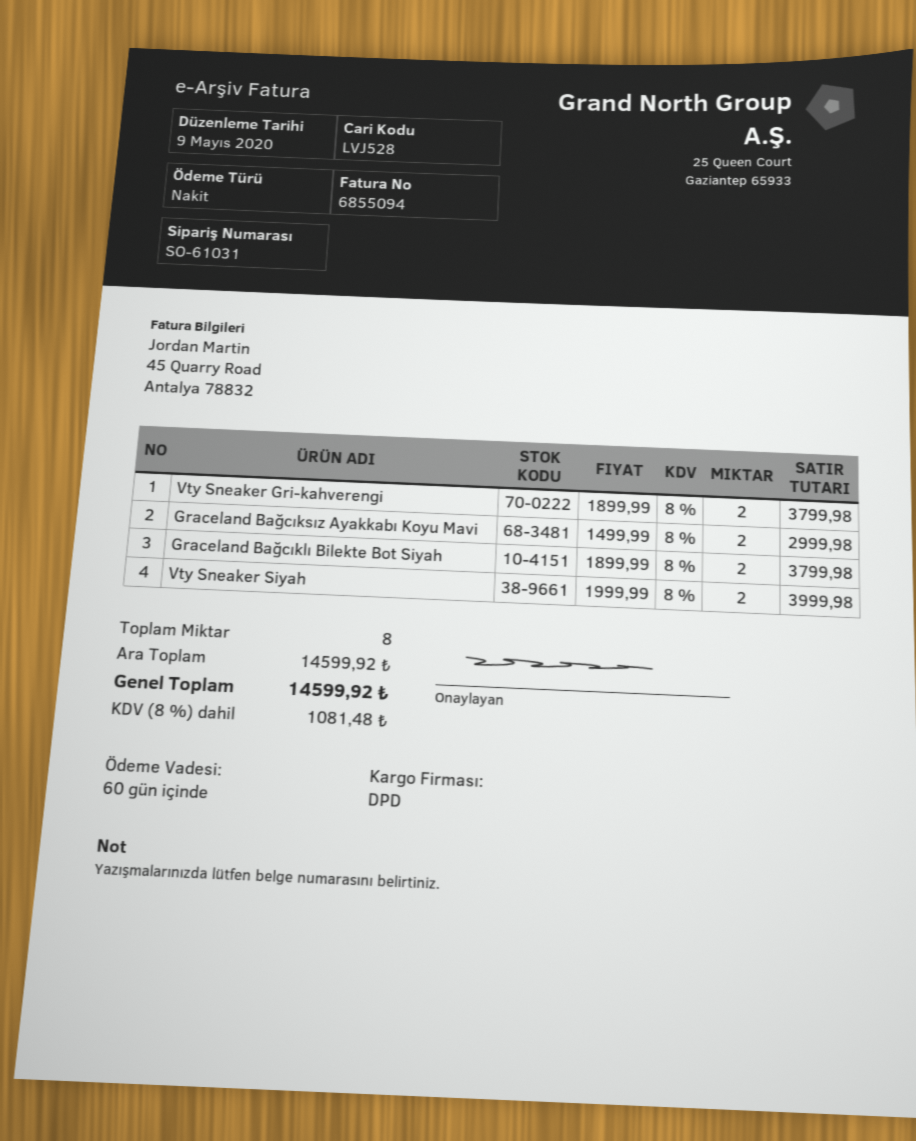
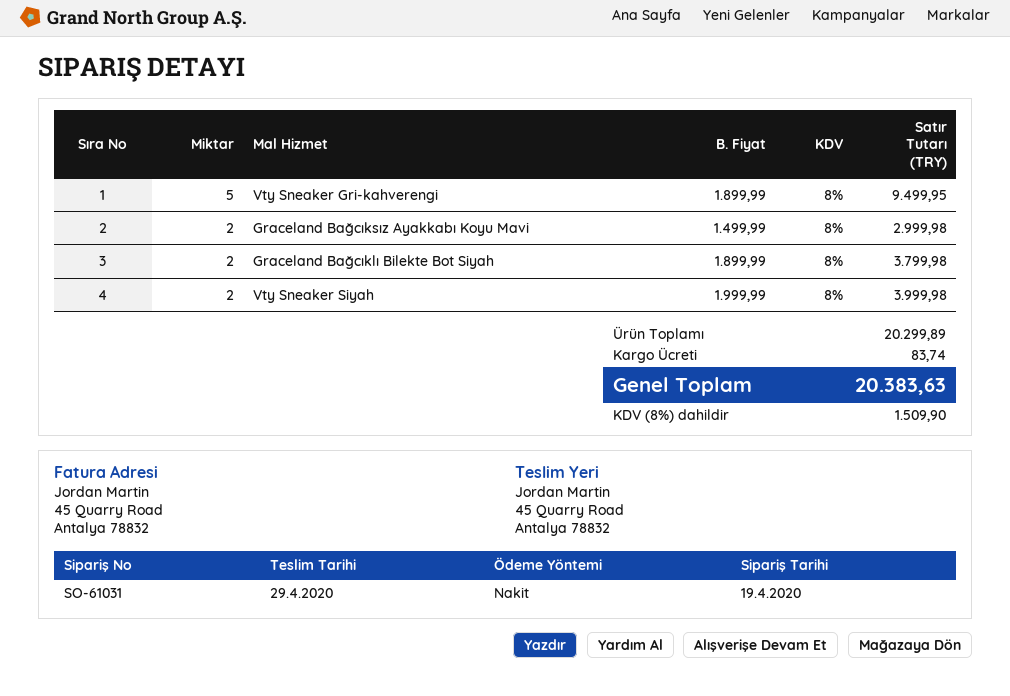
Vty Sneaker Gri-kahverengi: 2 x 1899.99 = 3799.98 -> 5 x 1899.99 = 9499.95
subtotal: 14599.92 -> 20299.89
shipping: none -> 83.74
tax: 8% = 1081.48 -> 8% = 1509.90
total: 14599.92 -> 20383.63

